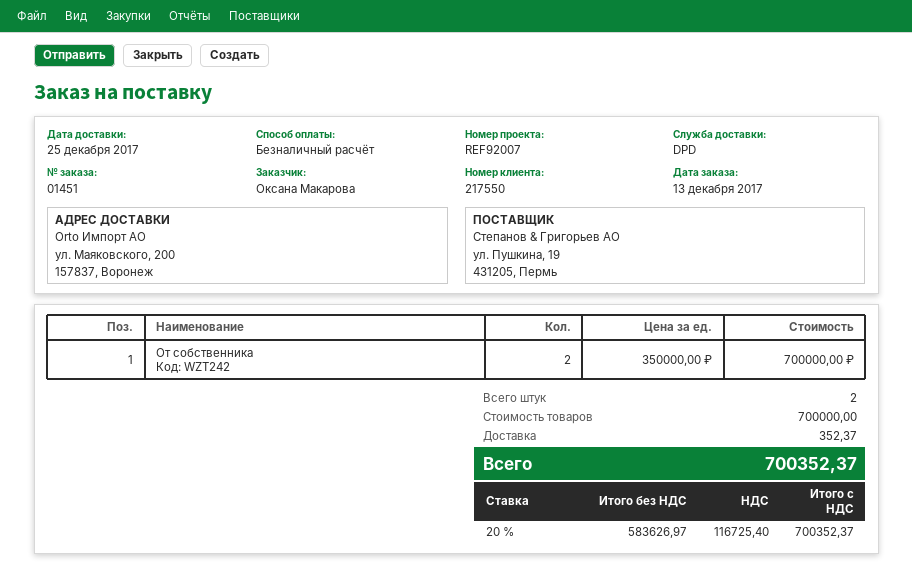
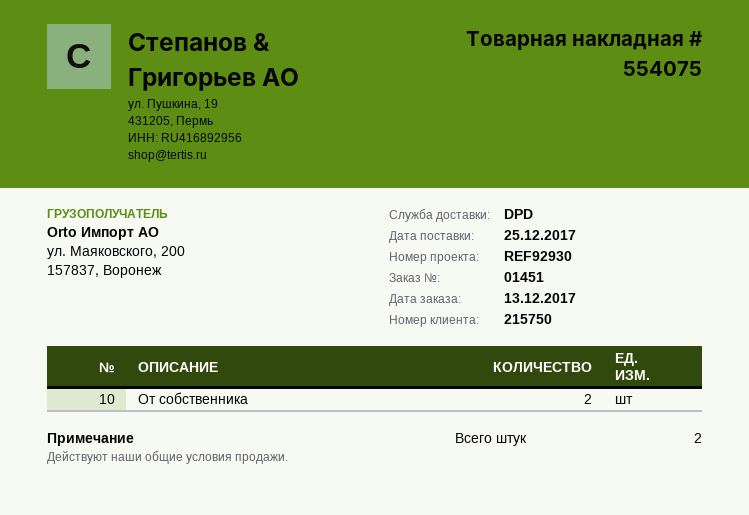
customer number: 217550 -> 215750
reference: REF92007 -> REF92930

